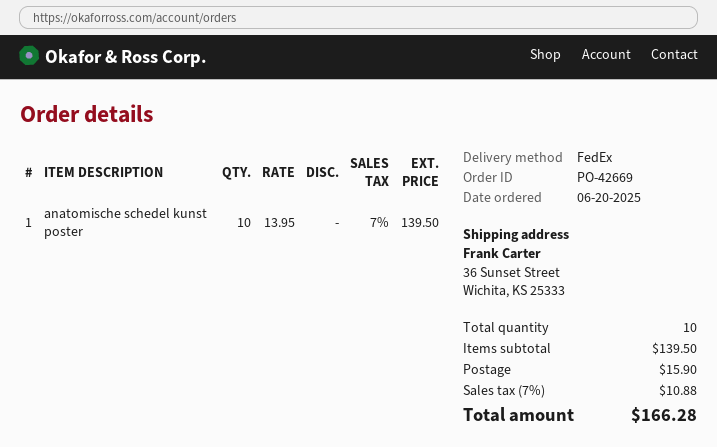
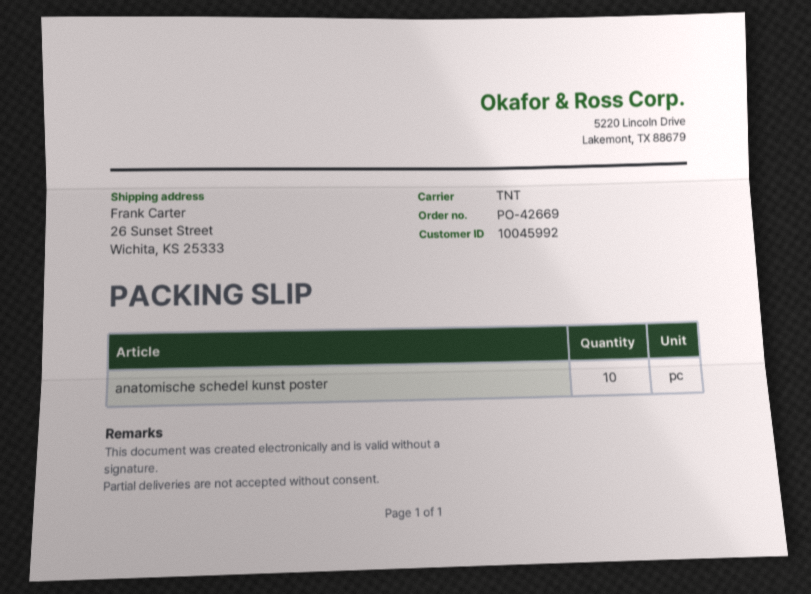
shipping method: FedEx -> TNT
ship to: 36 Sunset Street, Wichita, KS 25333 -> 26 Sunset Street, Wichita, KS 25333

